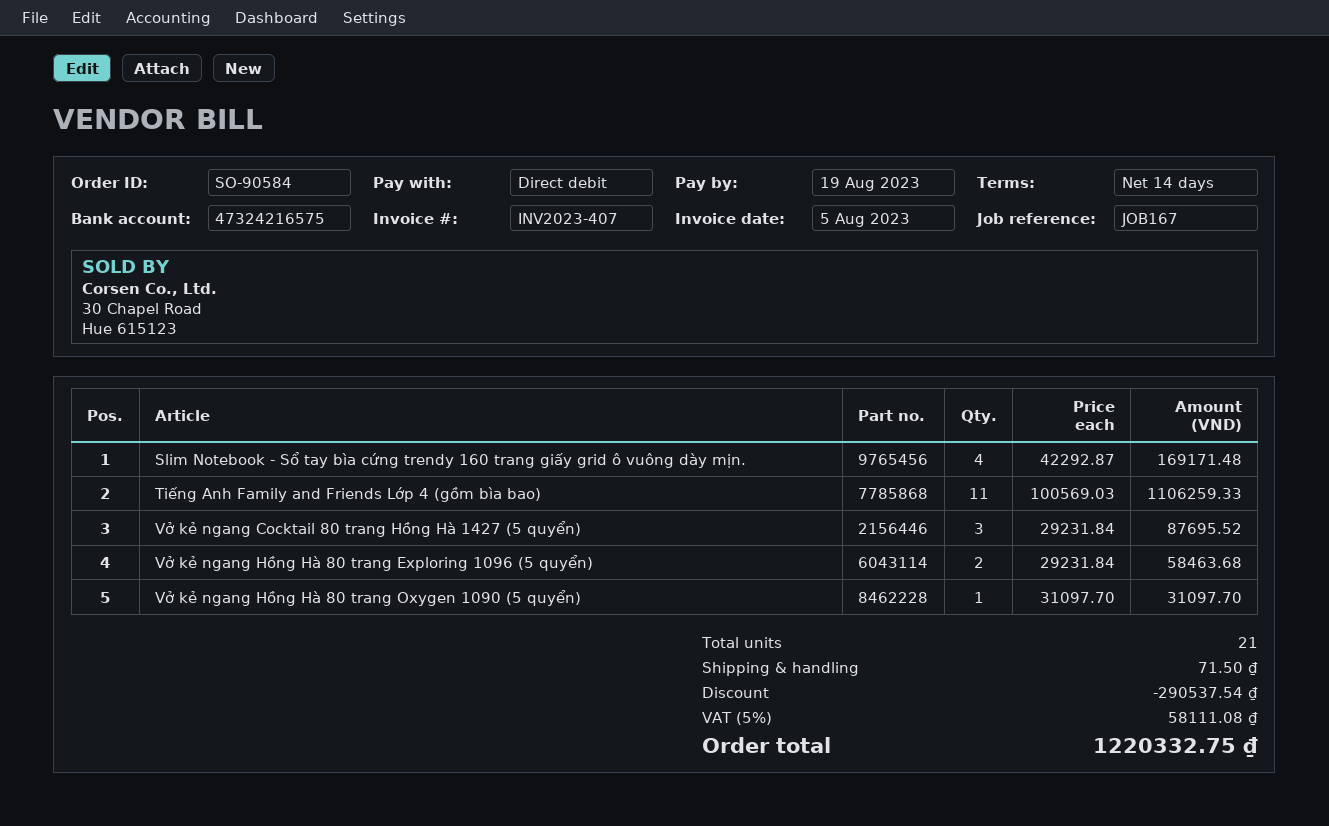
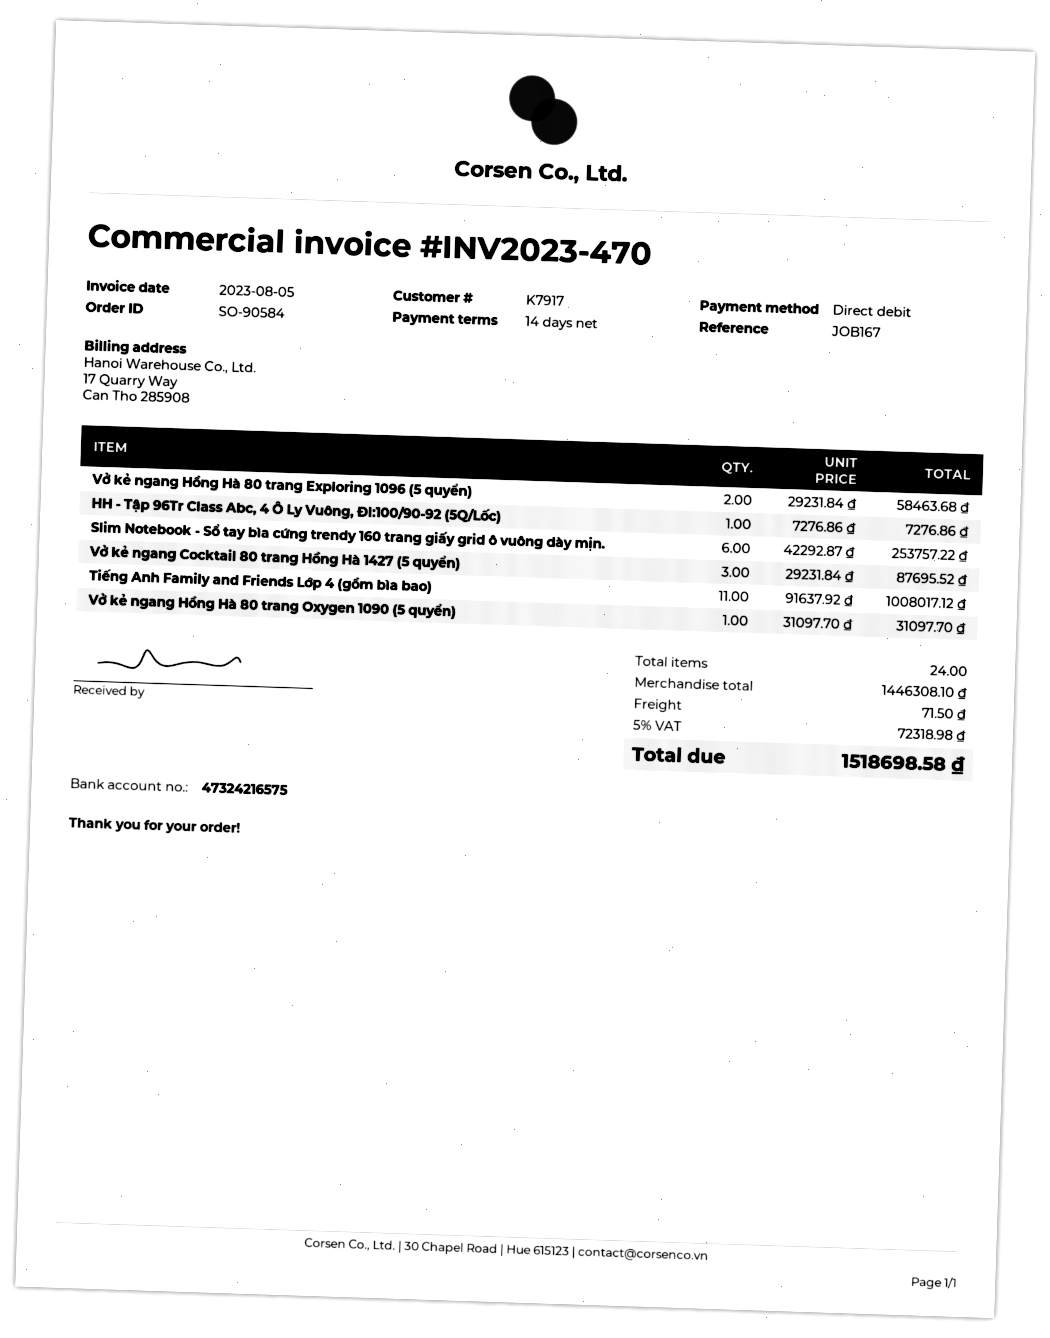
invoice number: INV2023-407 -> INV2023-470
Slim Notebook - Sổ tay bìa cứng trendy 160 trang giấy grid ô vuông dày mịn.: 4 x 42292.87 = 169171.48 -> 6 x 42292.87 = 253757.22
Tiếng Anh Family and Friends Lớp 4 (gồm bìa bao): 11 x 100569.03 = 1106259.33 -> 11 x 91637.92 = 1008017.12
HH - Tập 96Tr Class Abc, 4 Ô Ly Vuông, Đl:100/90-92 (5Q/Lốc): none -> 1 x 7276.86 = 7276.86
total quantity: 21 -> 24
discount: 290537.54 -> none
tax: 5% = 58111.08 -> 5% = 72318.98
total: 1220332.75 -> 1518698.58

